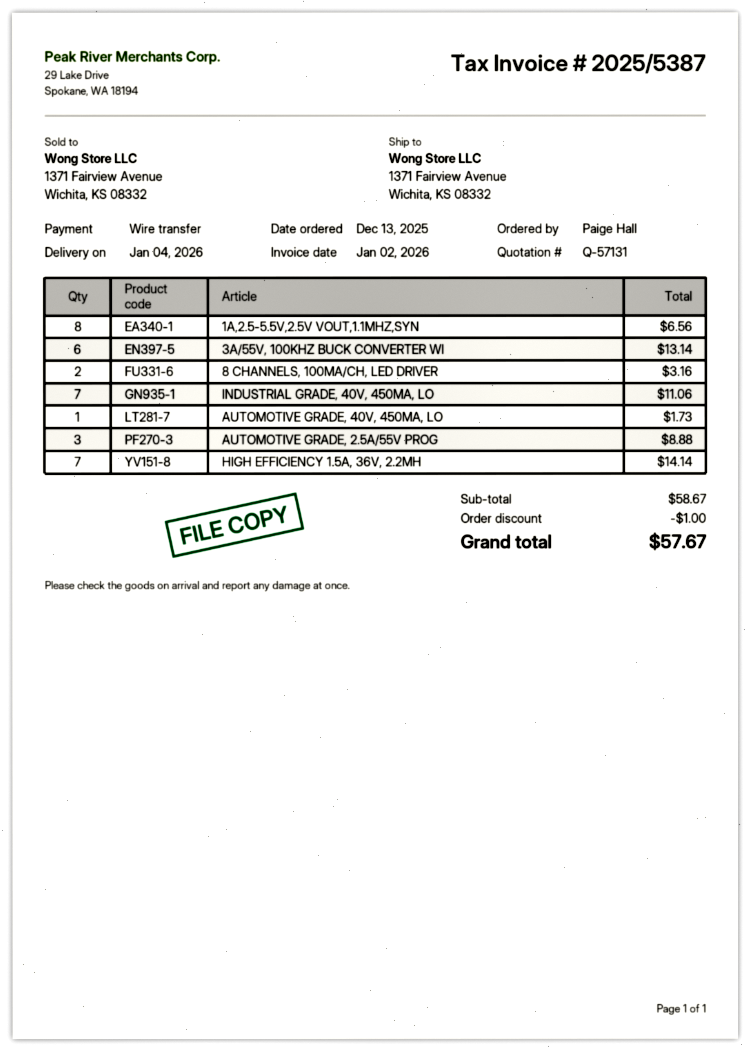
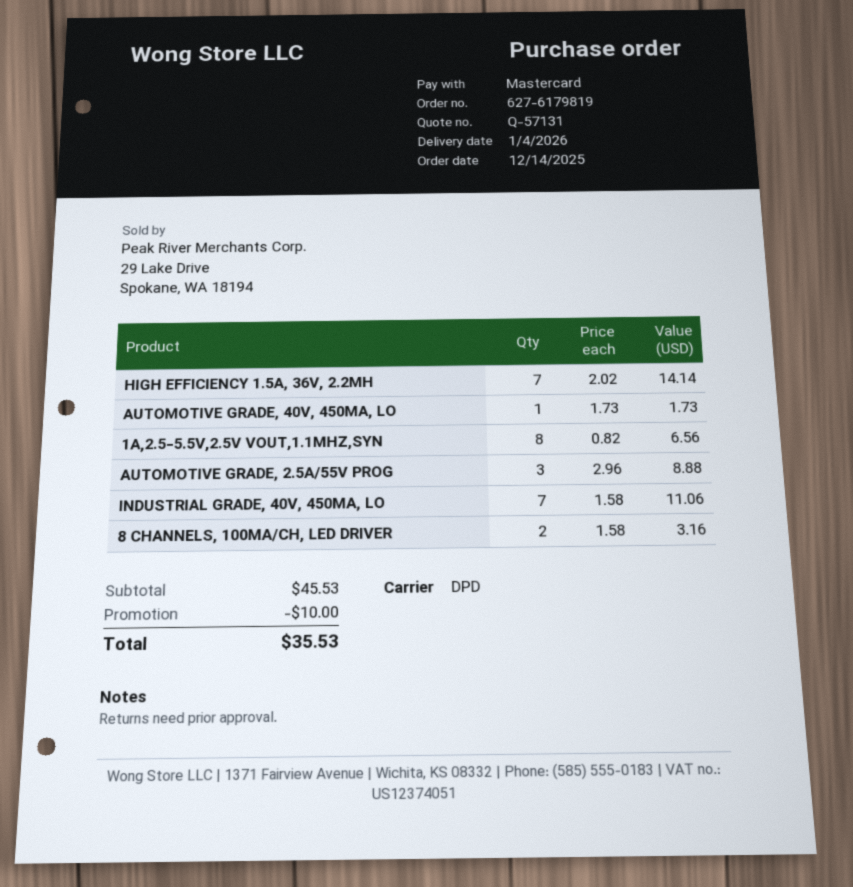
order date: 2025-12-13 -> 2025-12-14
payment method: bank transfer -> Mastercard
3A/55V, 100KHZ BUCK CONVERTER WI: 6 for 13.14 -> none
subtotal: 58.67 -> 45.53
discount: 1.00 -> 10.00
total: 57.67 -> 35.53

